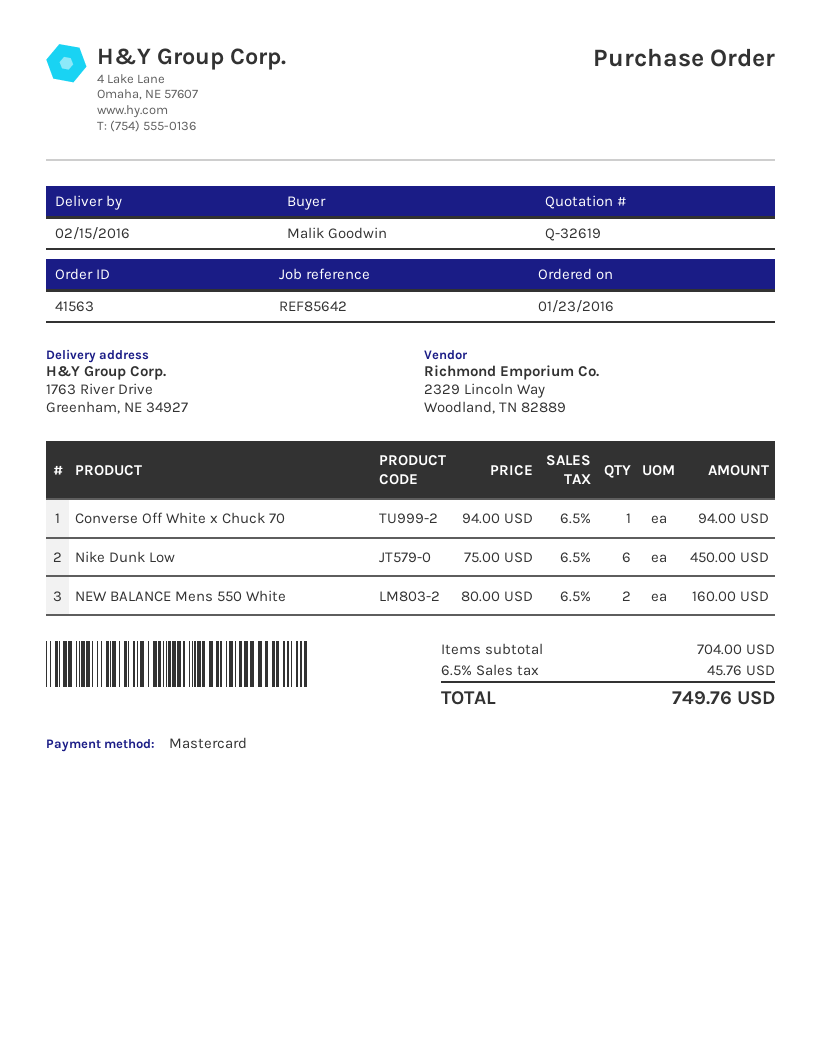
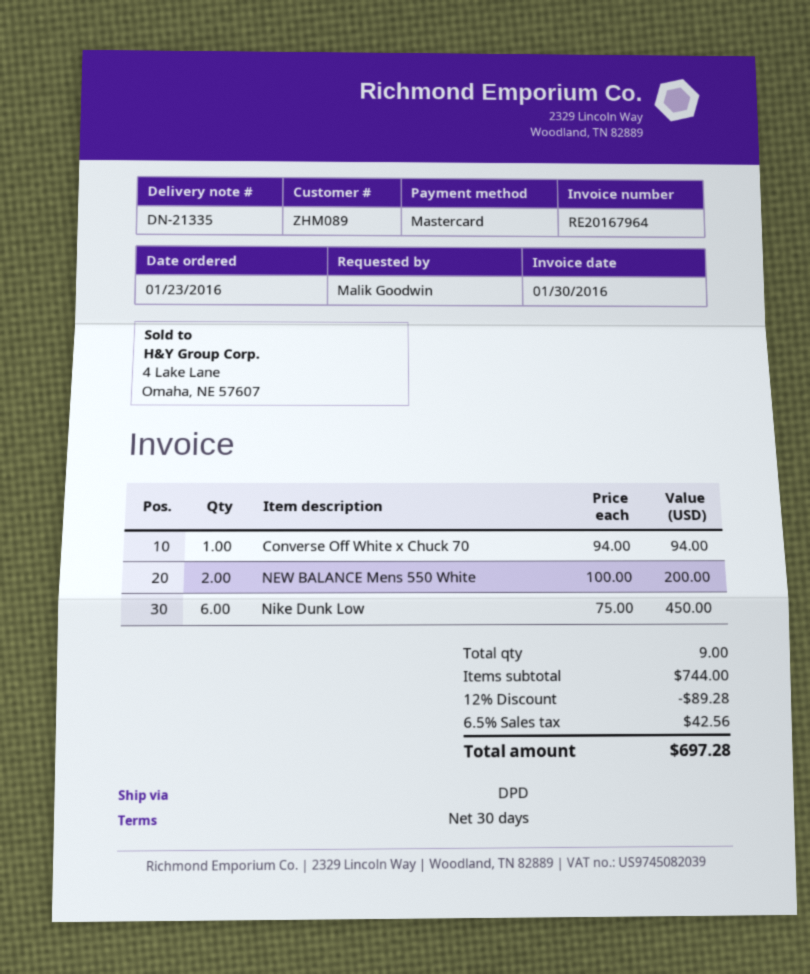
NEW BALANCE Mens 550 White: 2 x 80.00 = 160.00 -> 2 x 100.00 = 200.00
subtotal: 704.00 -> 744.00
discount: none -> 12% = 89.28
tax: 6.5% = 45.76 -> 6.5% = 42.56
total: 749.76 -> 697.28

